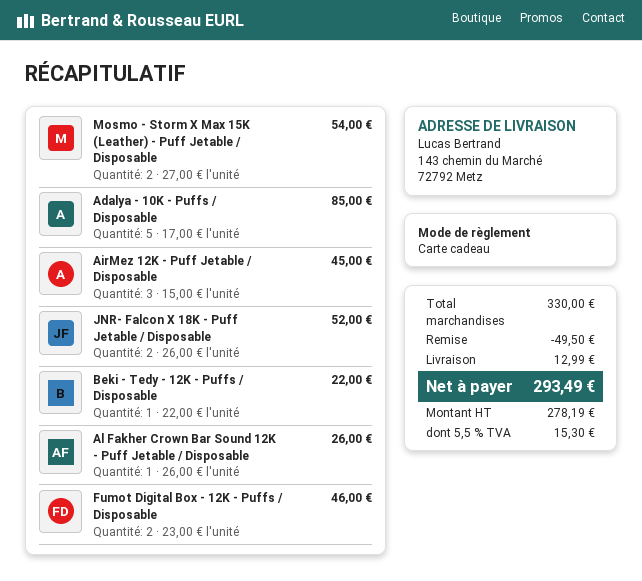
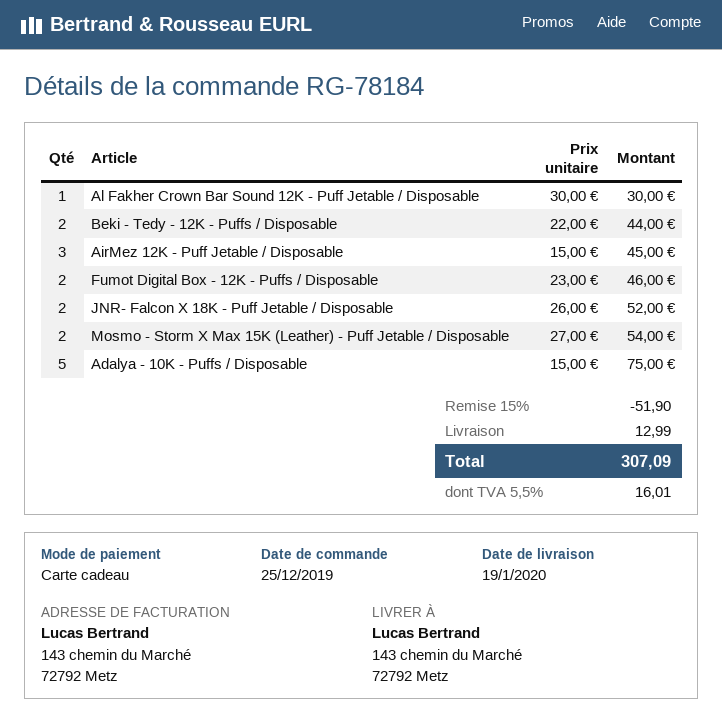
Adalya - 10K - Puffs / Disposable: 5 x 17.00 = 85.00 -> 5 x 15.00 = 75.00
Beki - Tedy - 12K - Puffs / Disposable: 1 x 22.00 = 22.00 -> 2 x 22.00 = 44.00
Al Fakher Crown Bar Sound 12K - Puff Jetable / Disposable: 1 x 26.00 = 26.00 -> 1 x 30.00 = 30.00
discount: 49.50 -> 51.90
tax: 5.5% = 15.30 -> 5.5% = 16.01
total: 293.49 -> 307.09

